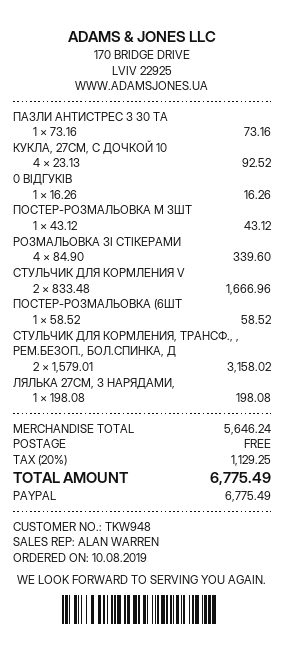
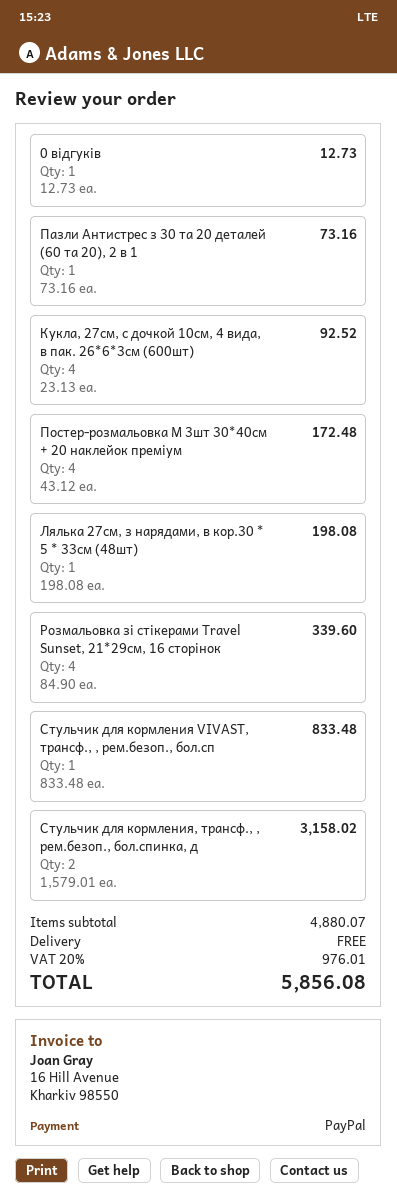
0 ВІДГУКІВ: 1 x 16.26 = 16.26 -> 1 x 12.73 = 12.73
ПОСТЕР-РОЗМАЛЬОВКА M 3ШТ: 1 x 43.12 = 43.12 -> 4 x 43.12 = 172.48
СТУЛЬЧИК ДЛЯ КОРМЛЕНИЯ V: 2 x 833.48 = 1666.96 -> 1 x 833.48 = 833.48
ПОСТЕР-РОЗМАЛЬОВКА (6ШТ: 1 x 58.52 = 58.52 -> none
subtotal: 5646.24 -> 4880.07
tax: 20% = 1129.25 -> 20% = 976.01
total: 6775.49 -> 5856.08

